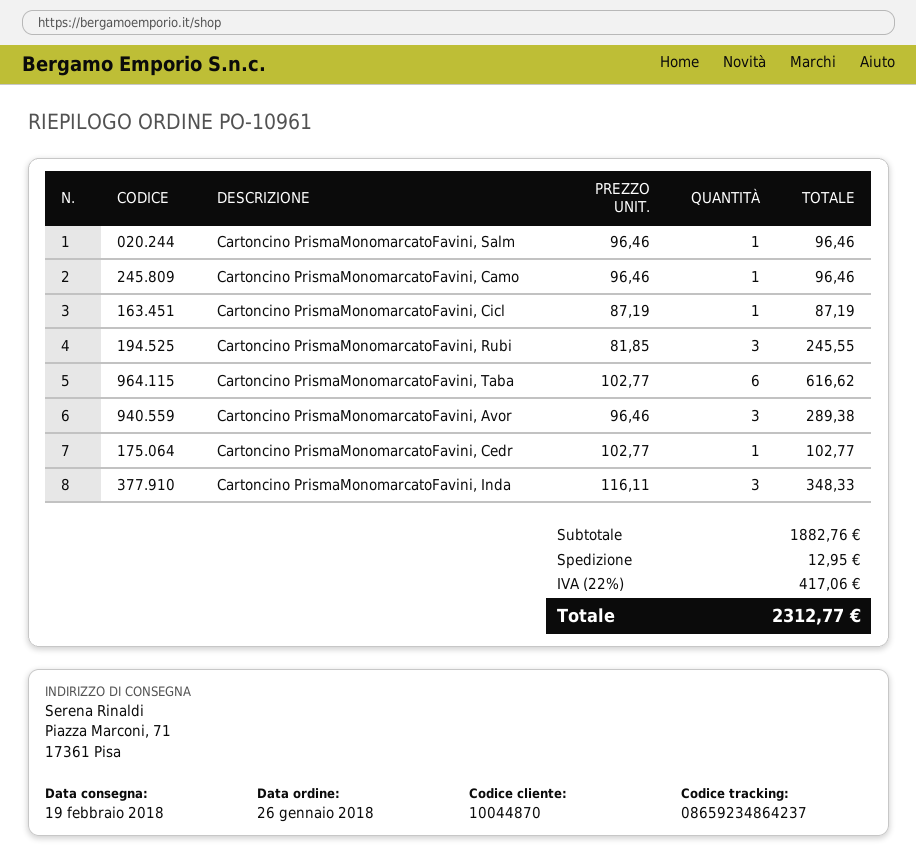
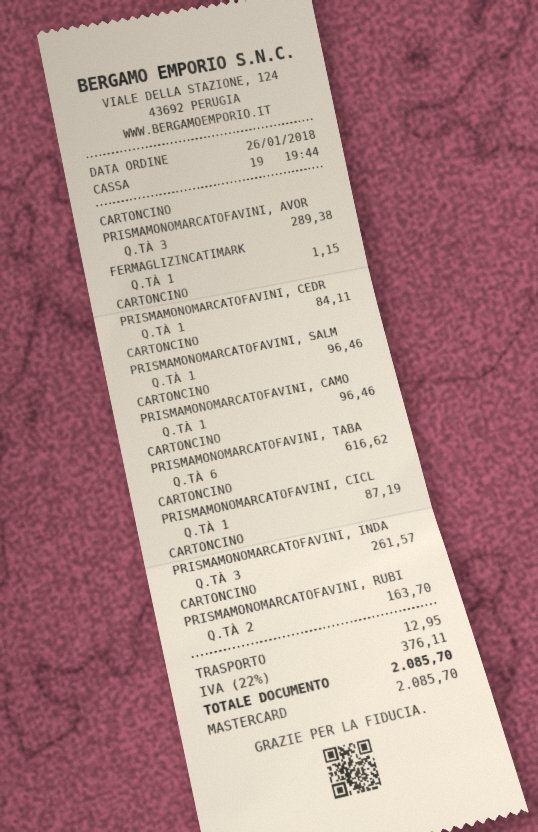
Cartoncino PrismaMonomarcatoFavini, Rubi: 3 for 245.55 -> 2 for 163.70
Cartoncino PrismaMonomarcatoFavini, Cedr: 1 for 102.77 -> 1 for 84.11
Cartoncino PrismaMonomarcatoFavini, Inda: 3 for 348.33 -> 3 for 261.57
FERMAGLIZINCATIMARK: none -> 1 for 1.15
tax: 22% = 417.06 -> 22% = 376.11
total: 2312.77 -> 2085.70

